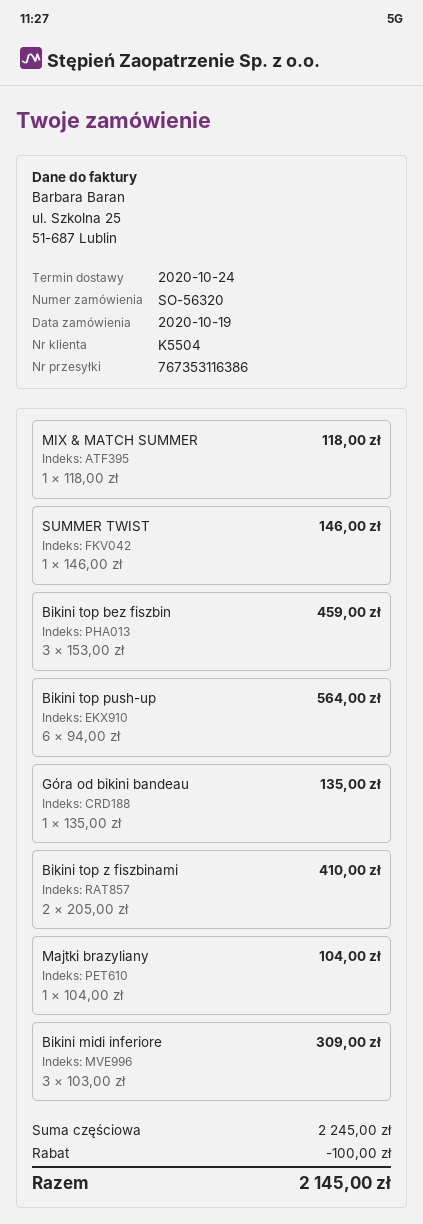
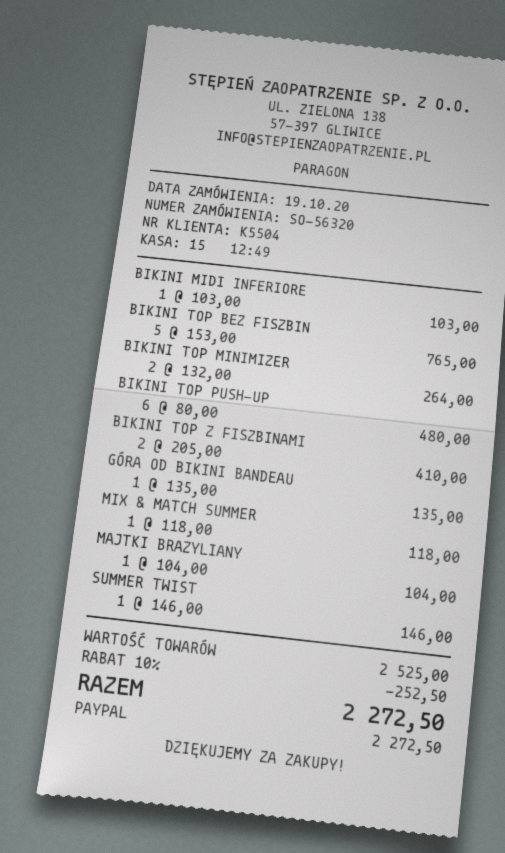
Bikini top bez fiszbin: 3 x 153.00 = 459.00 -> 5 x 153.00 = 765.00
Bikini top push-up: 6 x 94.00 = 564.00 -> 6 x 80.00 = 480.00
Bikini midi inferiore: 3 x 103.00 = 309.00 -> 1 x 103.00 = 103.00
BIKINI TOP MINIMIZER: none -> 2 x 132.00 = 264.00
subtotal: 2245.00 -> 2525.00
discount: 100.00 -> 252.50
total: 2145.00 -> 2272.50

